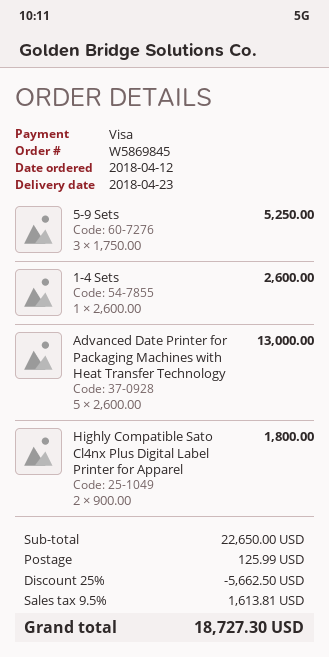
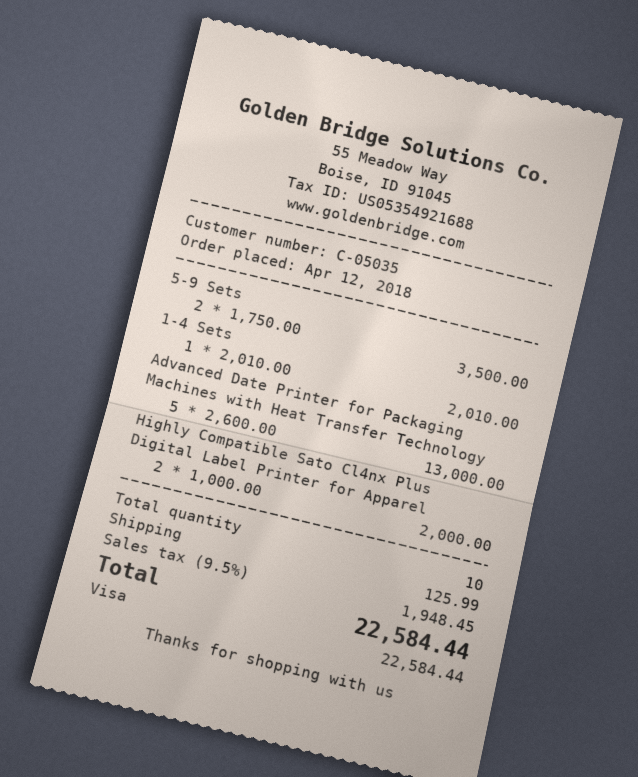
5-9 Sets: 3 x 1750.00 = 5250.00 -> 2 x 1750.00 = 3500.00
1-4 Sets: 1 x 2600.00 = 2600.00 -> 1 x 2010.00 = 2010.00
Highly Compatible Sato Cl4nx Plus Digital Label Printer for Apparel: 2 x 900.00 = 1800.00 -> 2 x 1000.00 = 2000.00
discount: 25% = 5662.50 -> none
tax: 9.5% = 1613.81 -> 9.5% = 1948.45
total: 18727.30 -> 22584.44

